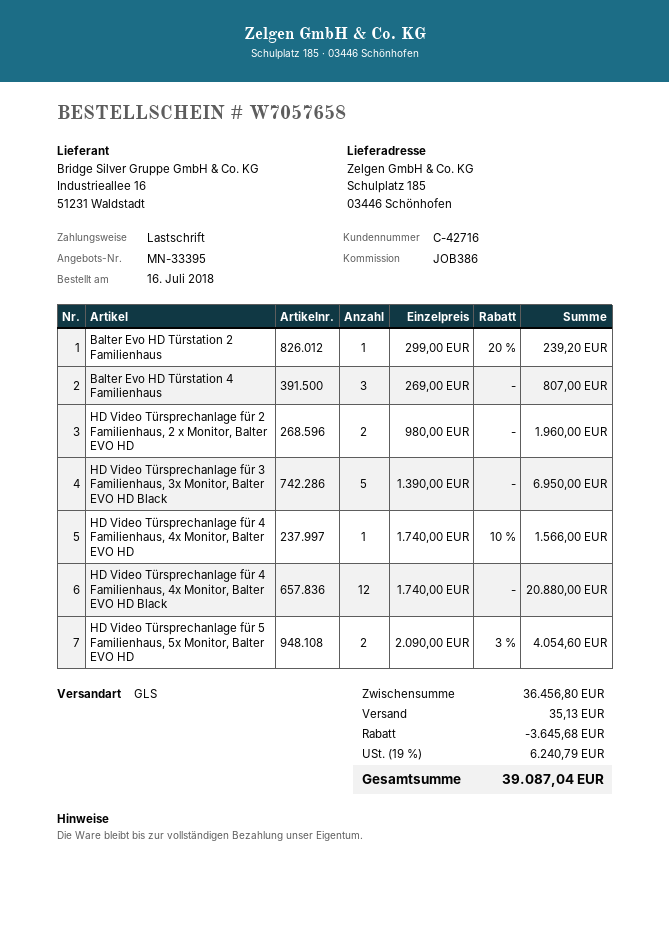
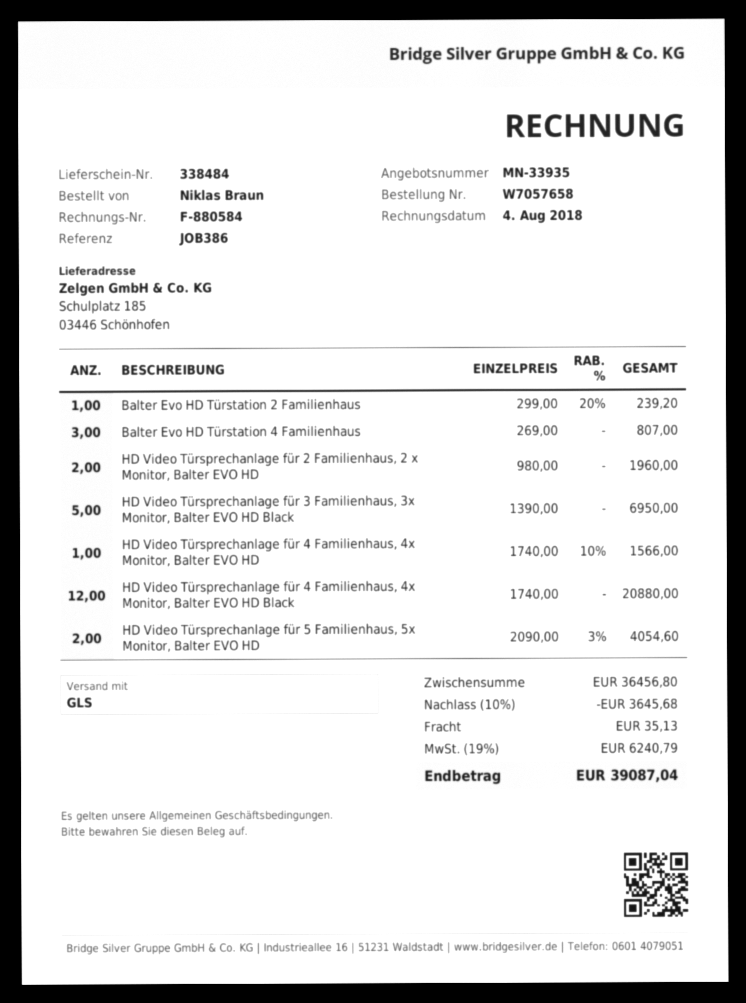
quote number: MN-33395 -> MN-33935

